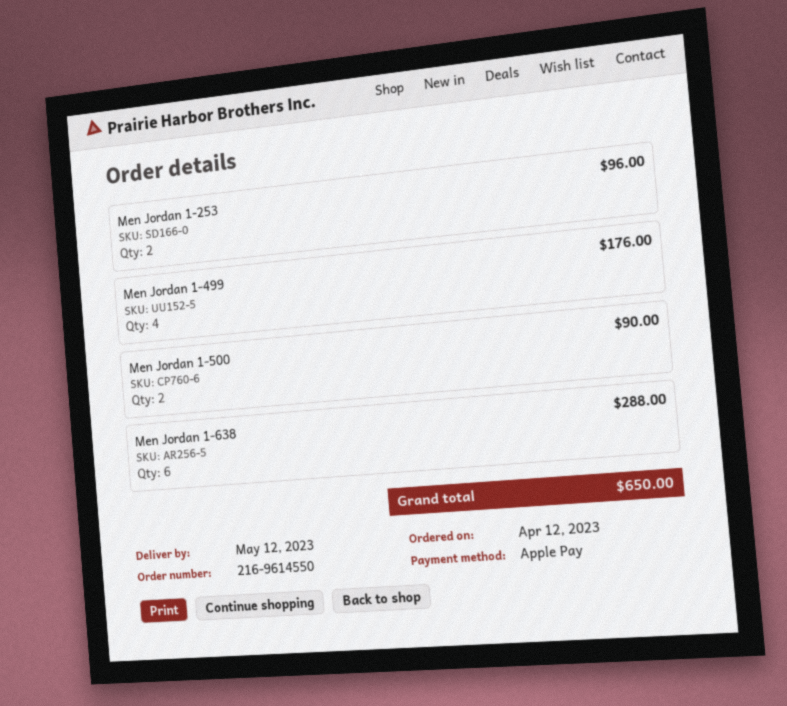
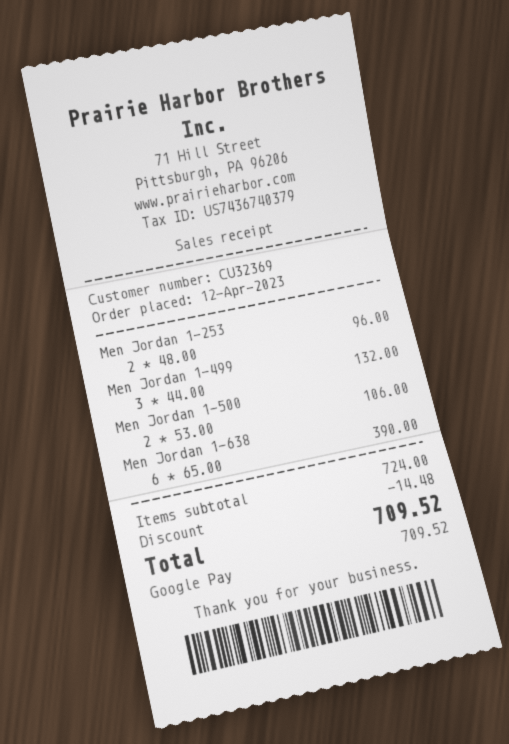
payment method: Apple Pay -> Google Pay
Men Jordan 1-499: 4 for 176.00 -> 3 for 132.00
Men Jordan 1-500: 2 for 90.00 -> 2 for 106.00
Men Jordan 1-638: 6 for 288.00 -> 6 for 390.00
discount: none -> 14.48
total: 650.00 -> 709.52

